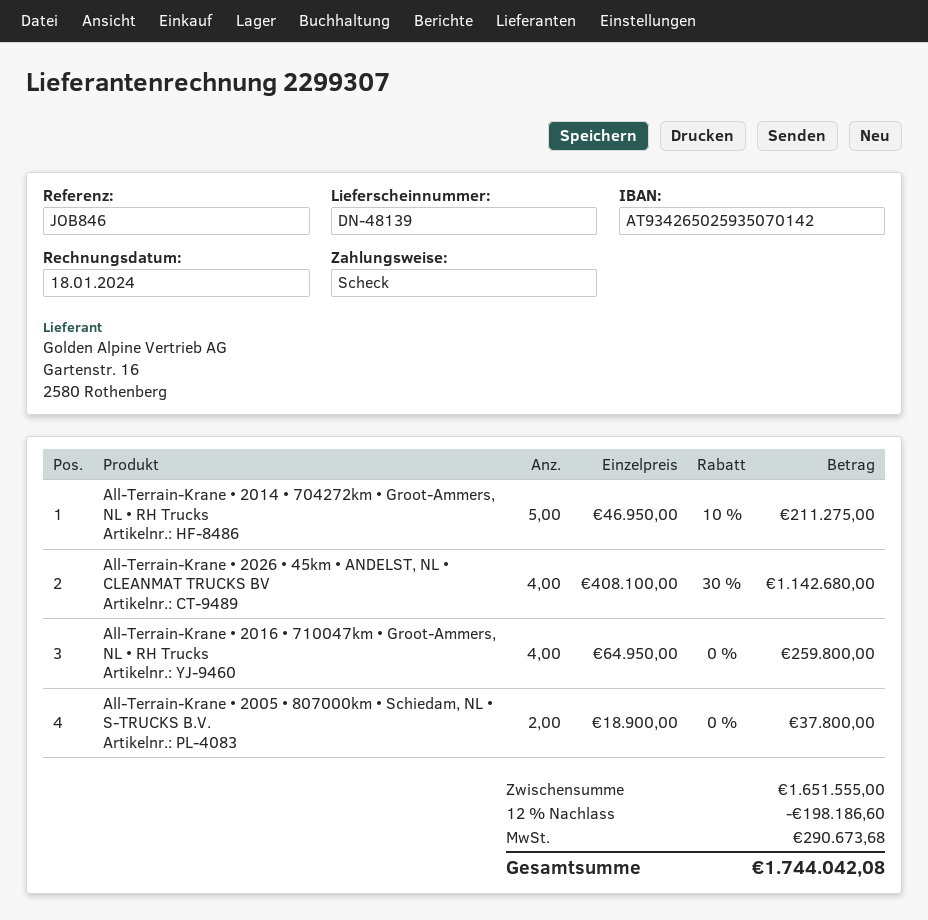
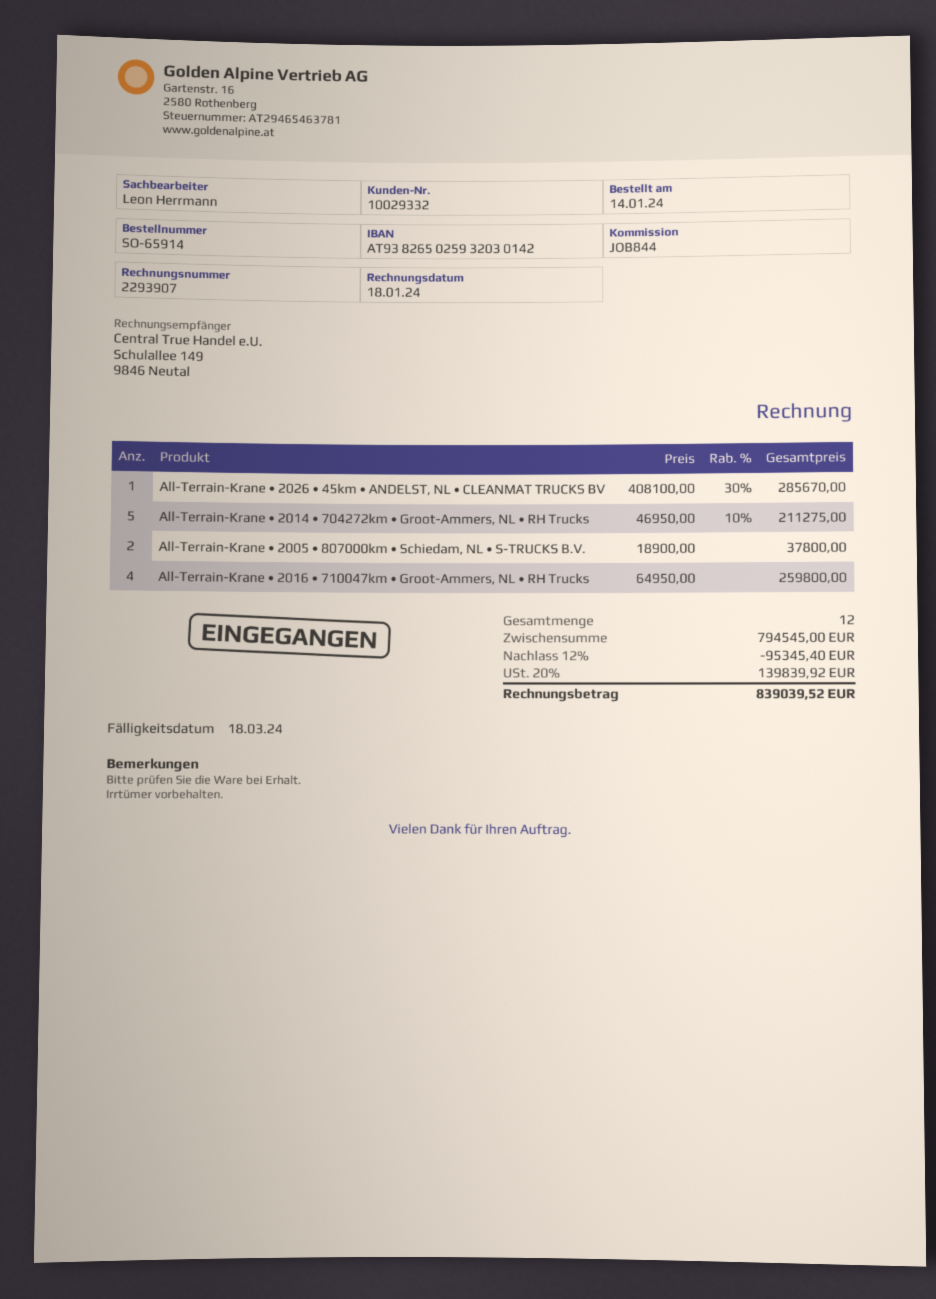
invoice number: 2299307 -> 2293907
reference: JOB846 -> JOB844
bank account: AT934265025935070142 -> AT938265025932030142
All-Terrain-Krane • 2026 • 45km • ANDELST, NL • CLEANMAT TRUCKS BV: 4 x 408100.00 - 30% = 1142680.00 -> 1 x 408100.00 - 30% = 285670.00
subtotal: 1651555.00 -> 794545.00
discount: 12% = 198186.60 -> 12% = 95345.40
tax: 290673.68 -> 139839.92
total: 1744042.08 -> 839039.52

